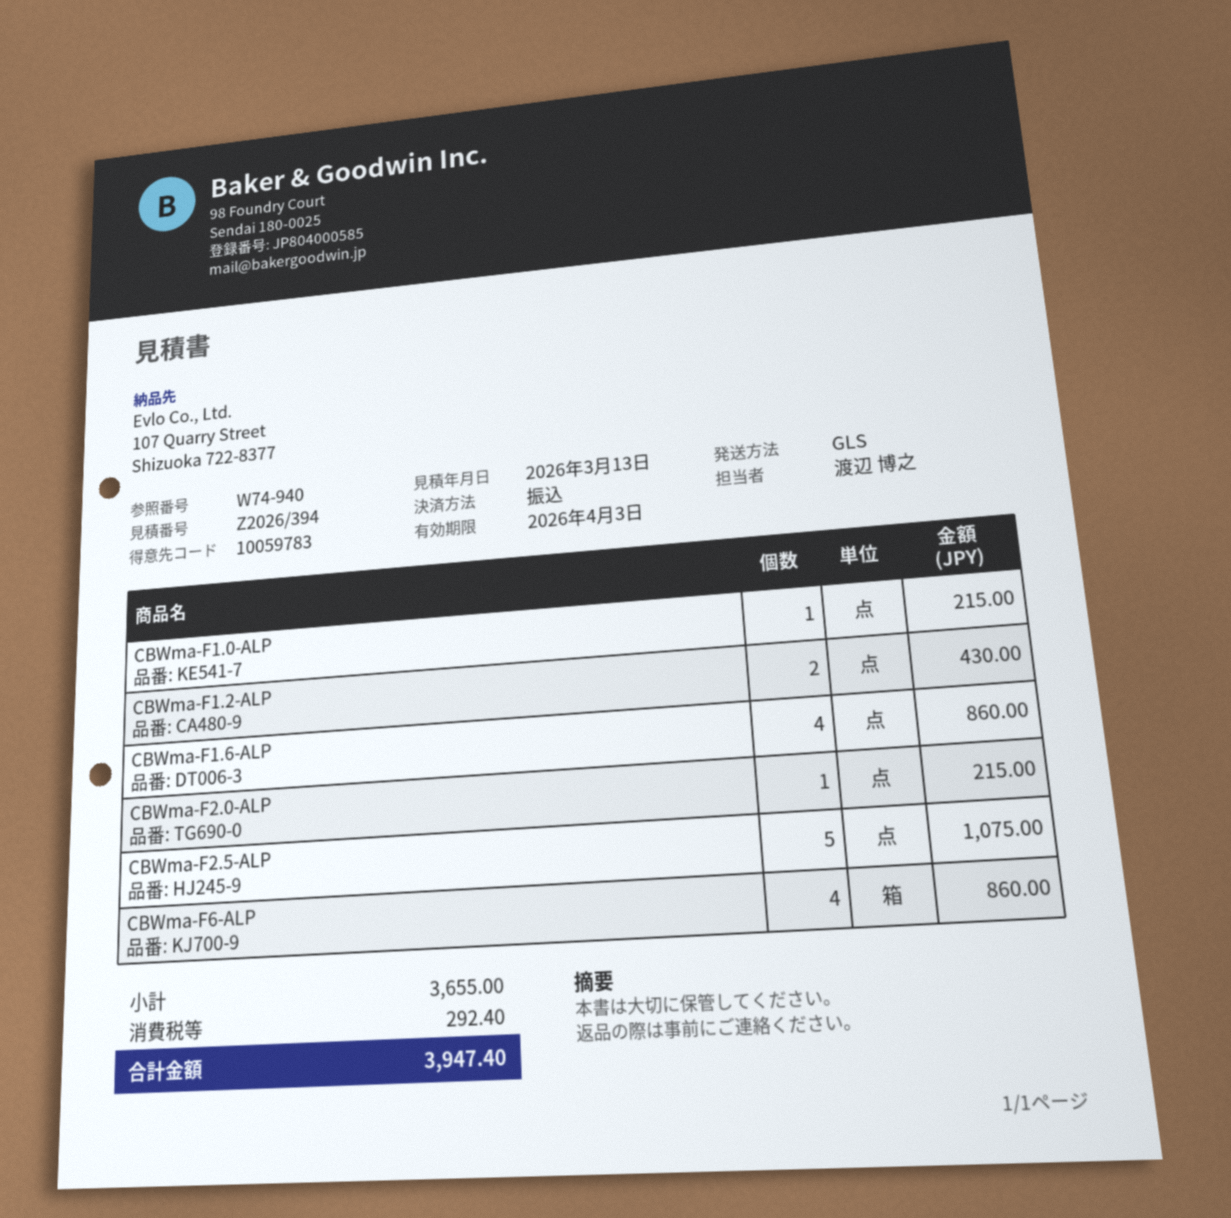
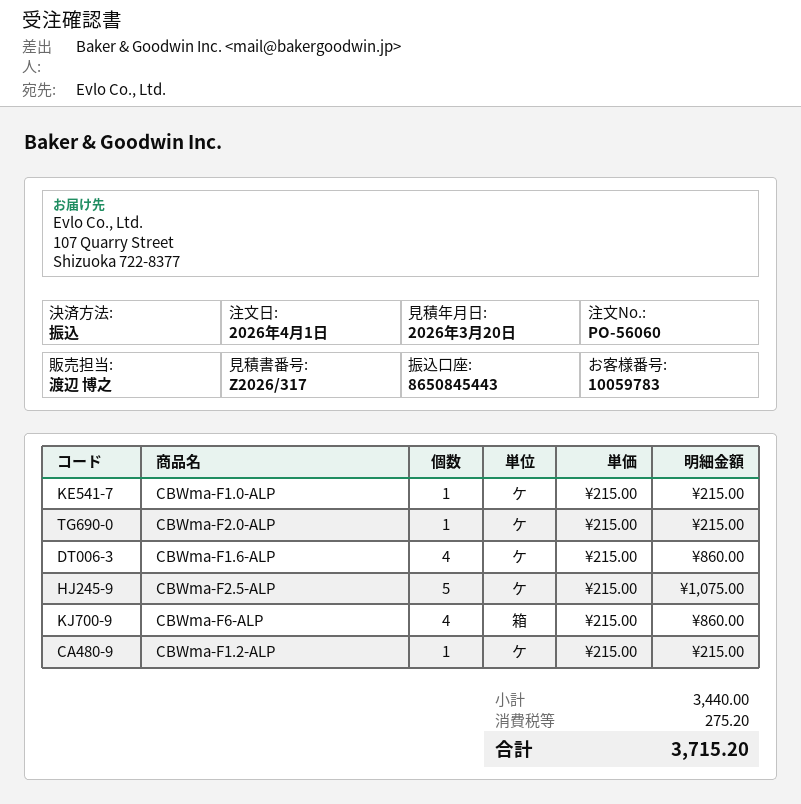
quote number: Z2026/394 -> Z2026/317
quote date: 2026-03-13 -> 2026-03-20
CBWma-F1.2-ALP: 2 for 430.00 -> 1 for 215.00
subtotal: 3655.00 -> 3440.00
tax: 292.40 -> 275.20
total: 3947.40 -> 3715.20

